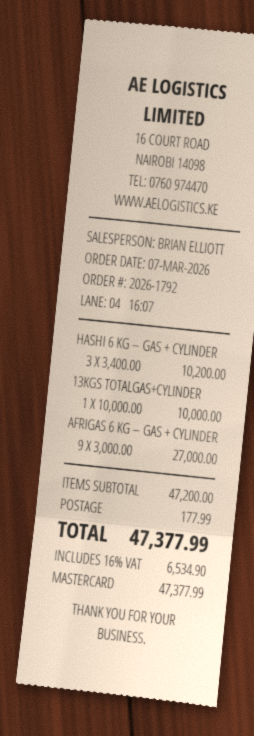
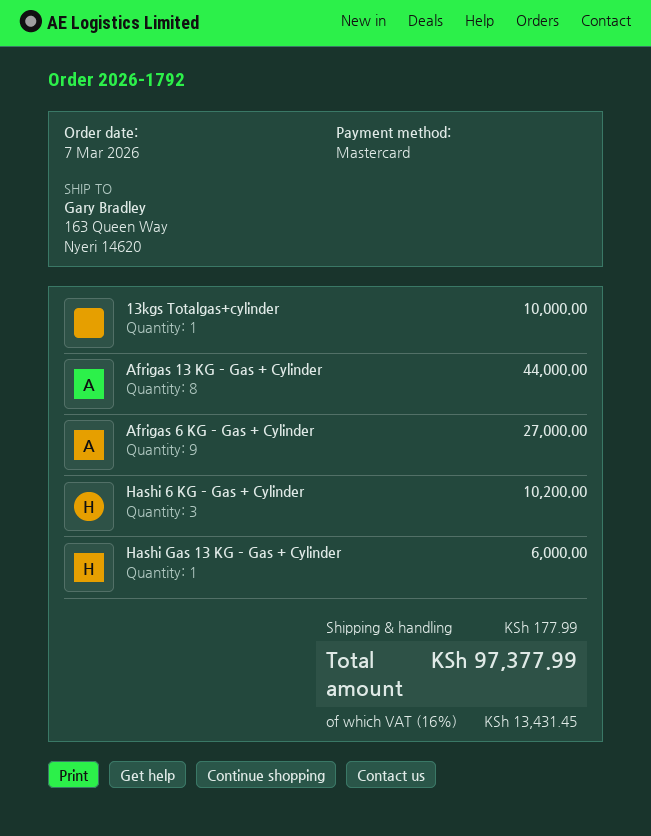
Afrigas 13 KG – Gas + Cylinder: none -> 8 for 44000.00
Hashi Gas 13 KG – Gas + Cylinder: none -> 1 for 6000.00
tax: 16% = 6534.90 -> 16% = 13431.45
total: 47377.99 -> 97377.99

